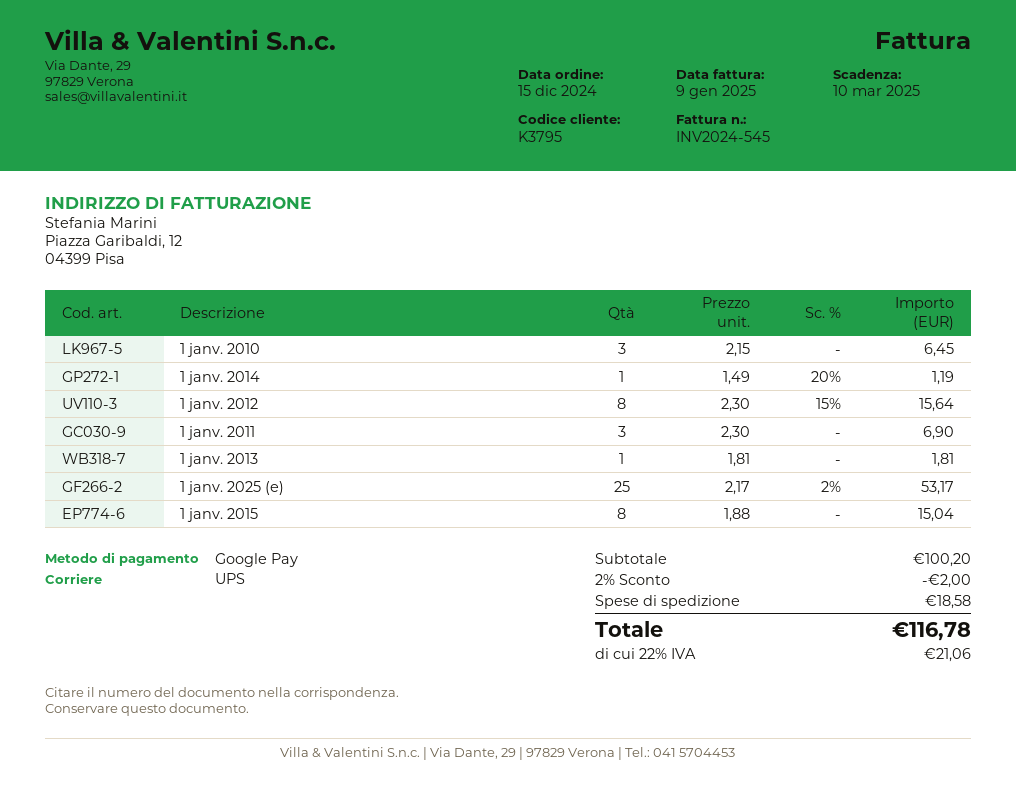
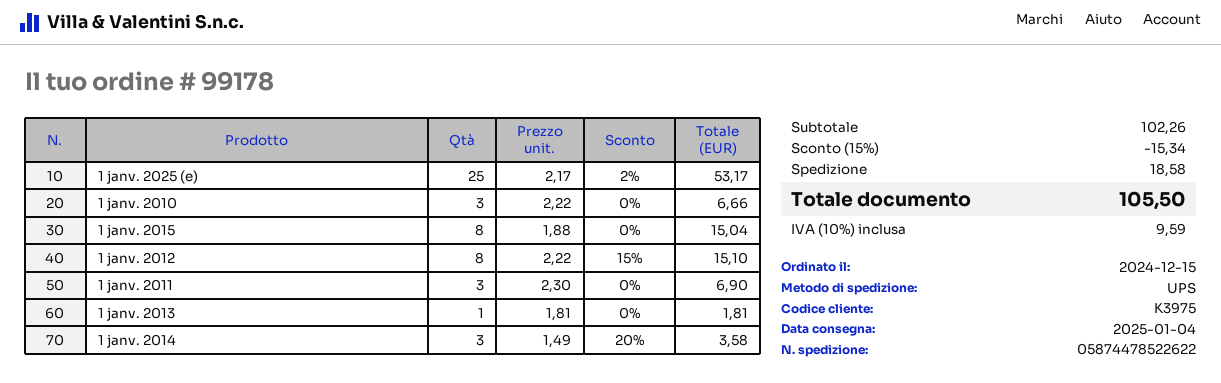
customer number: K3795 -> K3975
1 janv. 2010: 3 x 2.15 = 6.45 -> 3 x 2.22 = 6.66
1 janv. 2014: 1 x 1.49 - 20% = 1.19 -> 3 x 1.49 - 20% = 3.58
1 janv. 2012: 8 x 2.30 - 15% = 15.64 -> 8 x 2.22 - 15% = 15.10
subtotal: 100.20 -> 102.26
discount: 2% = 2.00 -> 15% = 15.34
tax: 22% = 21.06 -> 10% = 9.59
total: 116.78 -> 105.50

